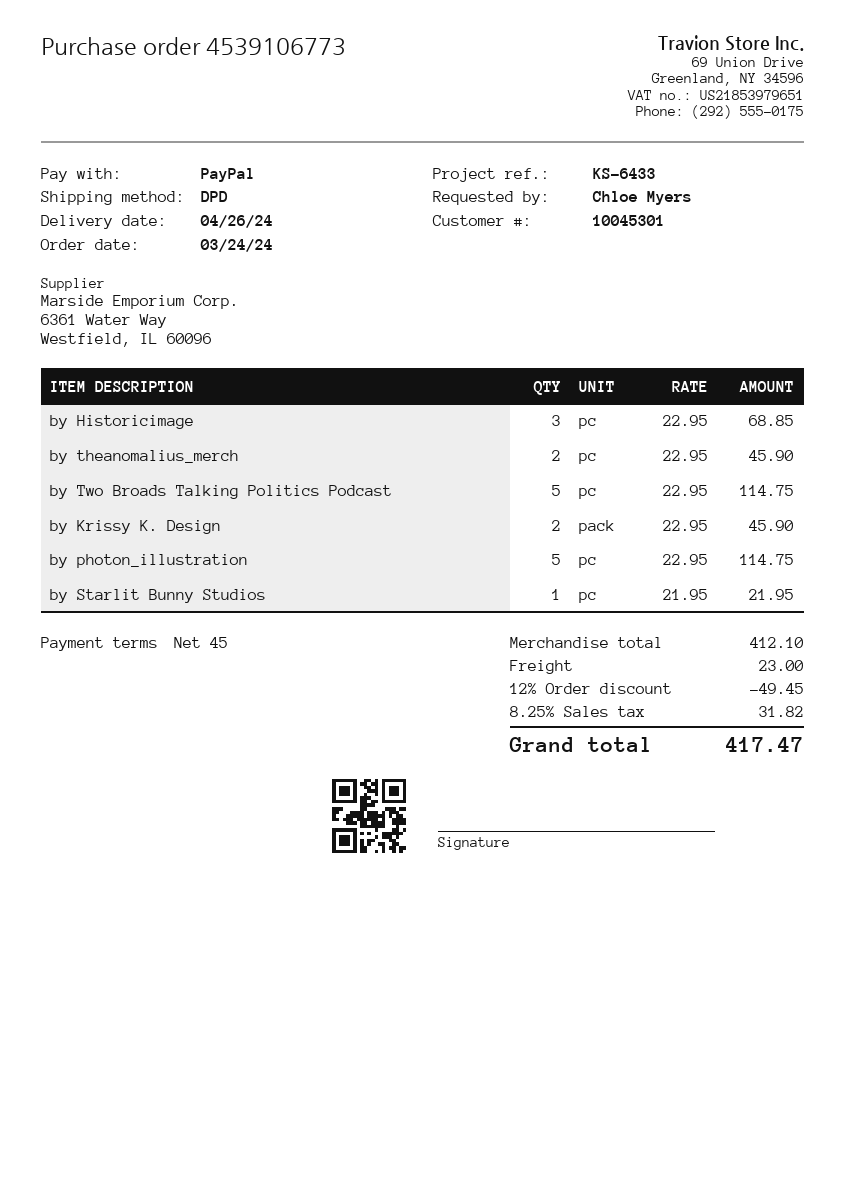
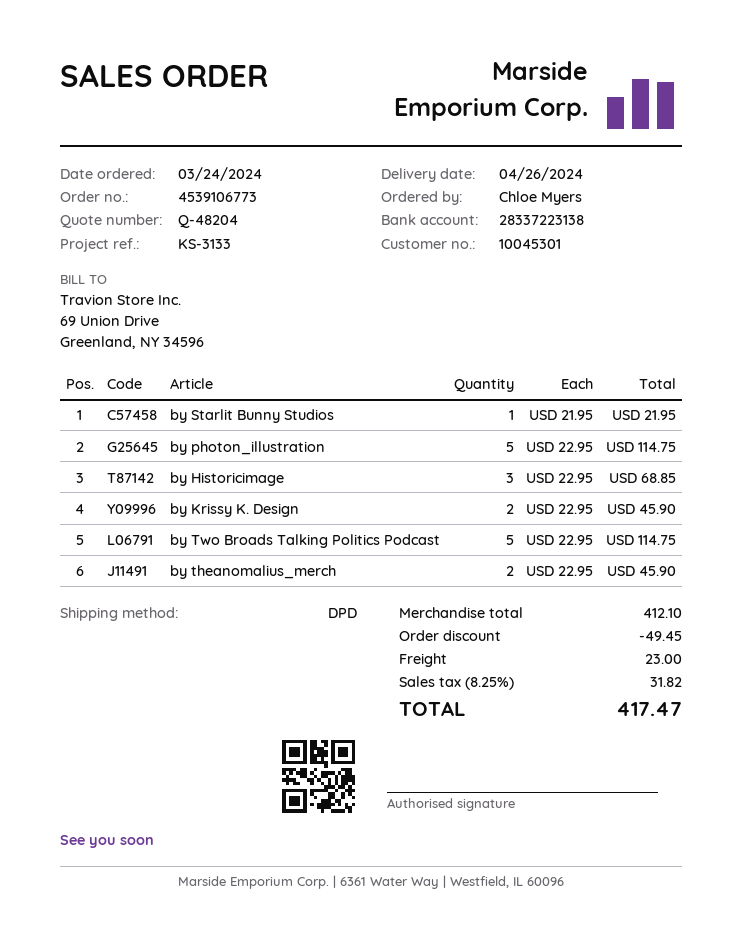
reference: KS-6433 -> KS-3133

